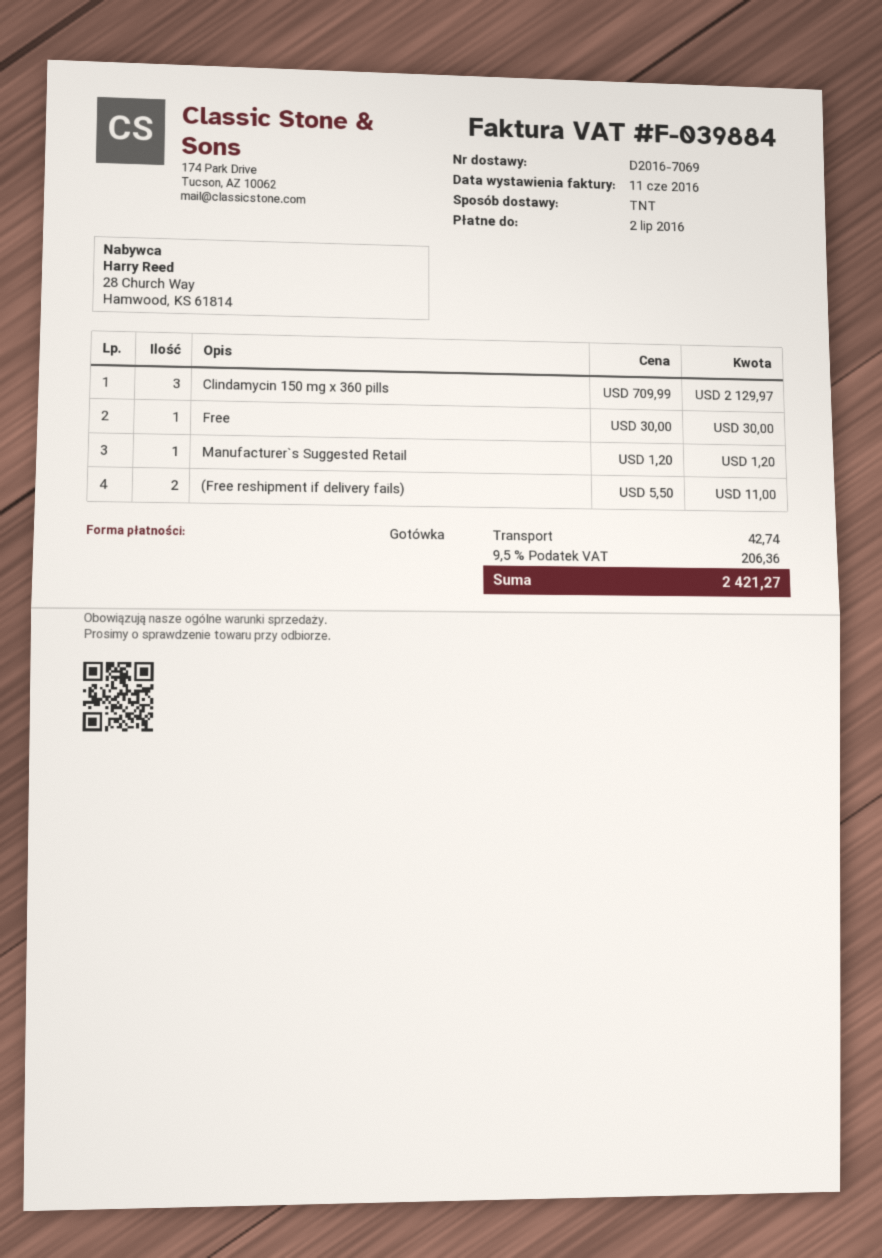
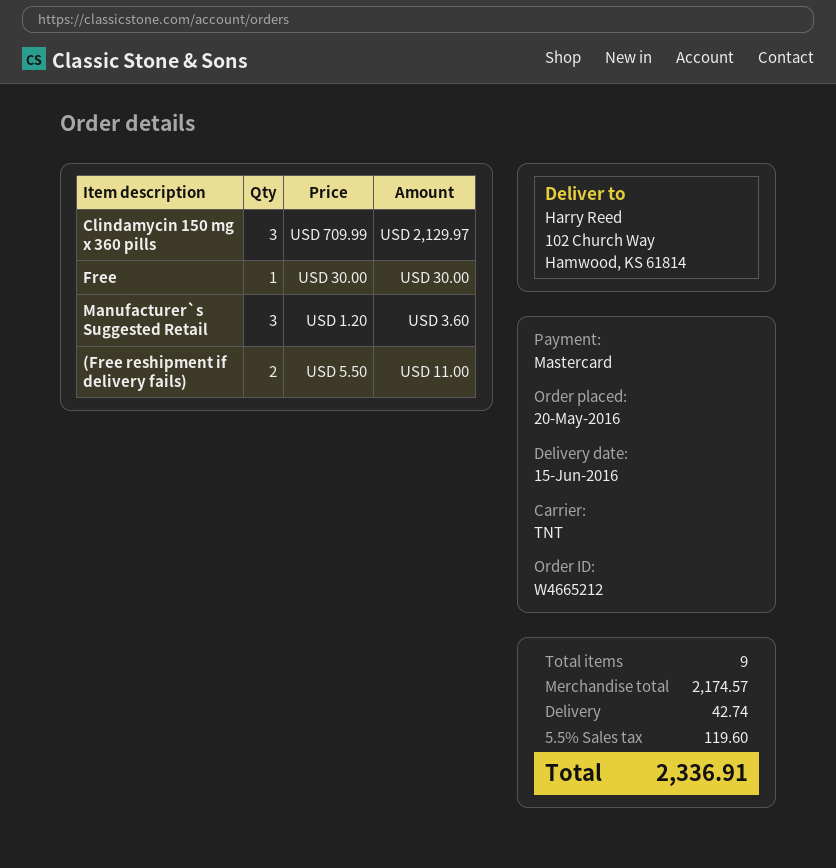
payment method: cash -> Mastercard
Manufacturer`s Suggested Retail: 1 x 1.20 = 1.20 -> 3 x 1.20 = 3.60
tax: 9.5% = 206.36 -> 5.5% = 119.60
total: 2421.27 -> 2336.91

